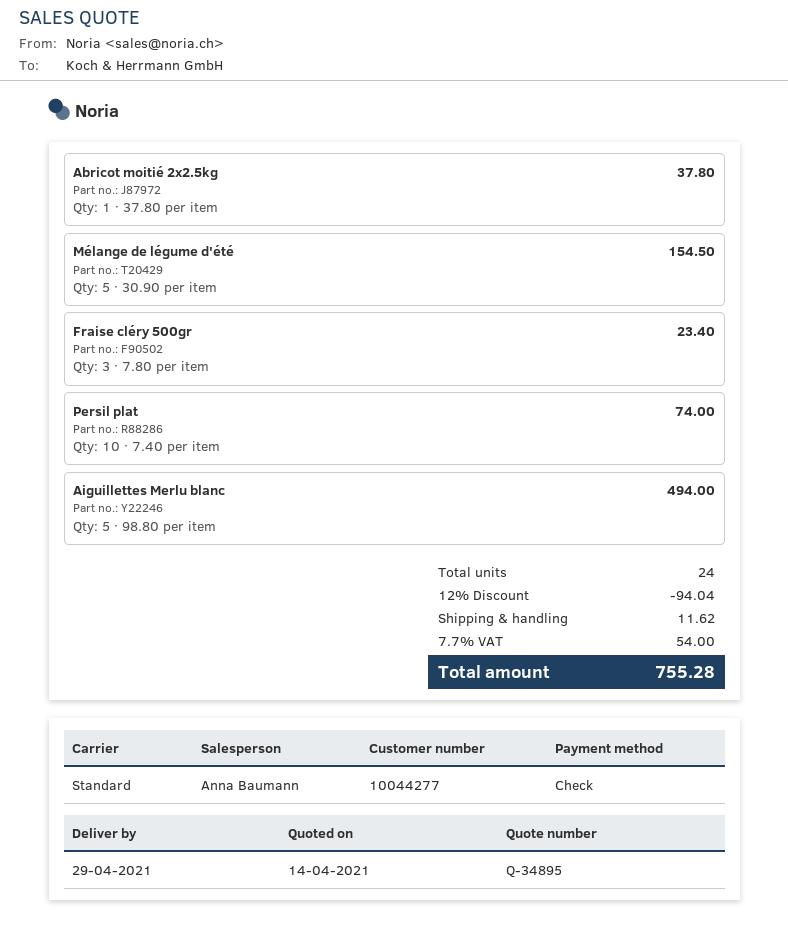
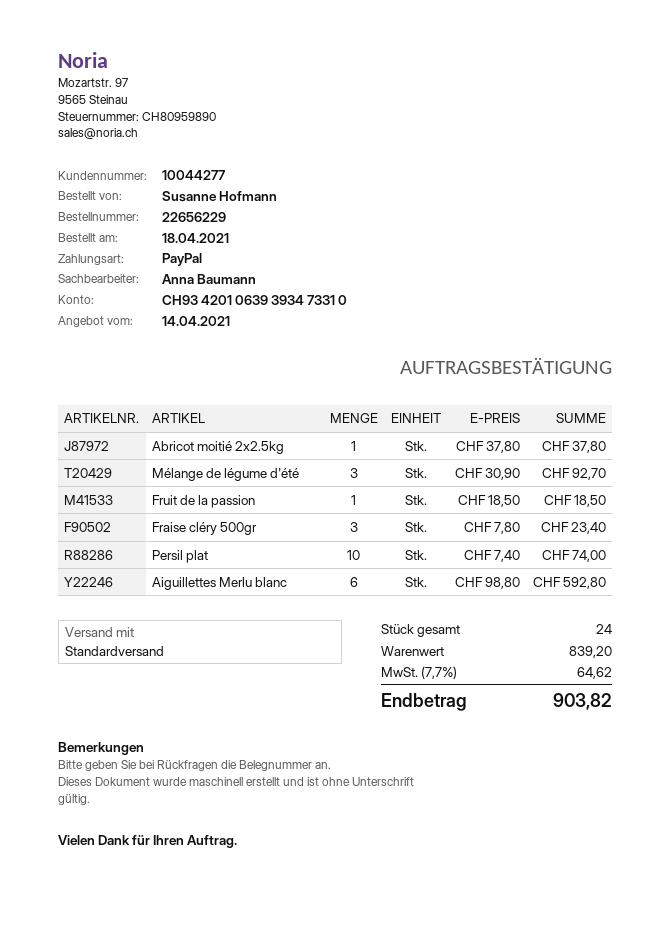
payment method: cheque -> PayPal
Mélange de légume d'été: 5 x 30.90 = 154.50 -> 3 x 30.90 = 92.70
Aiguillettes Merlu blanc: 5 x 98.80 = 494.00 -> 6 x 98.80 = 592.80
Fruit de la passion: none -> 1 x 18.50 = 18.50
discount: 12% = 94.04 -> none
shipping: 11.62 -> none
tax: 7.7% = 54.00 -> 7.7% = 64.62
total: 755.28 -> 903.82

